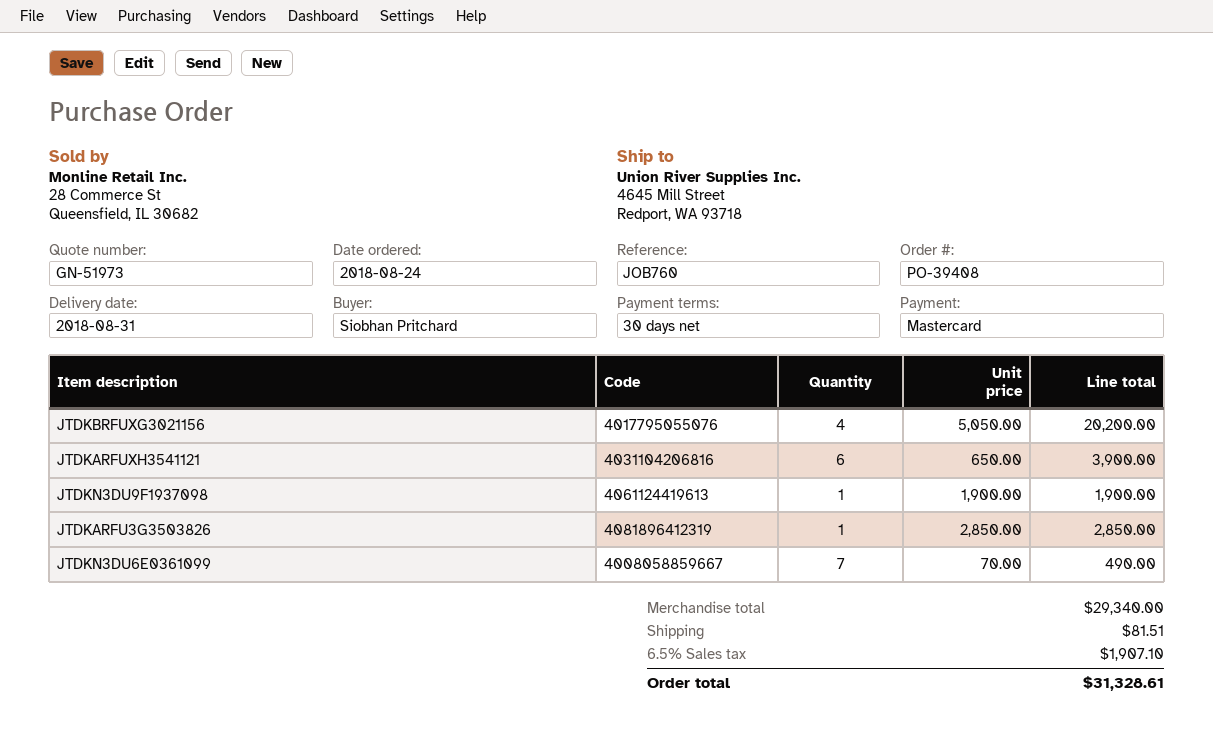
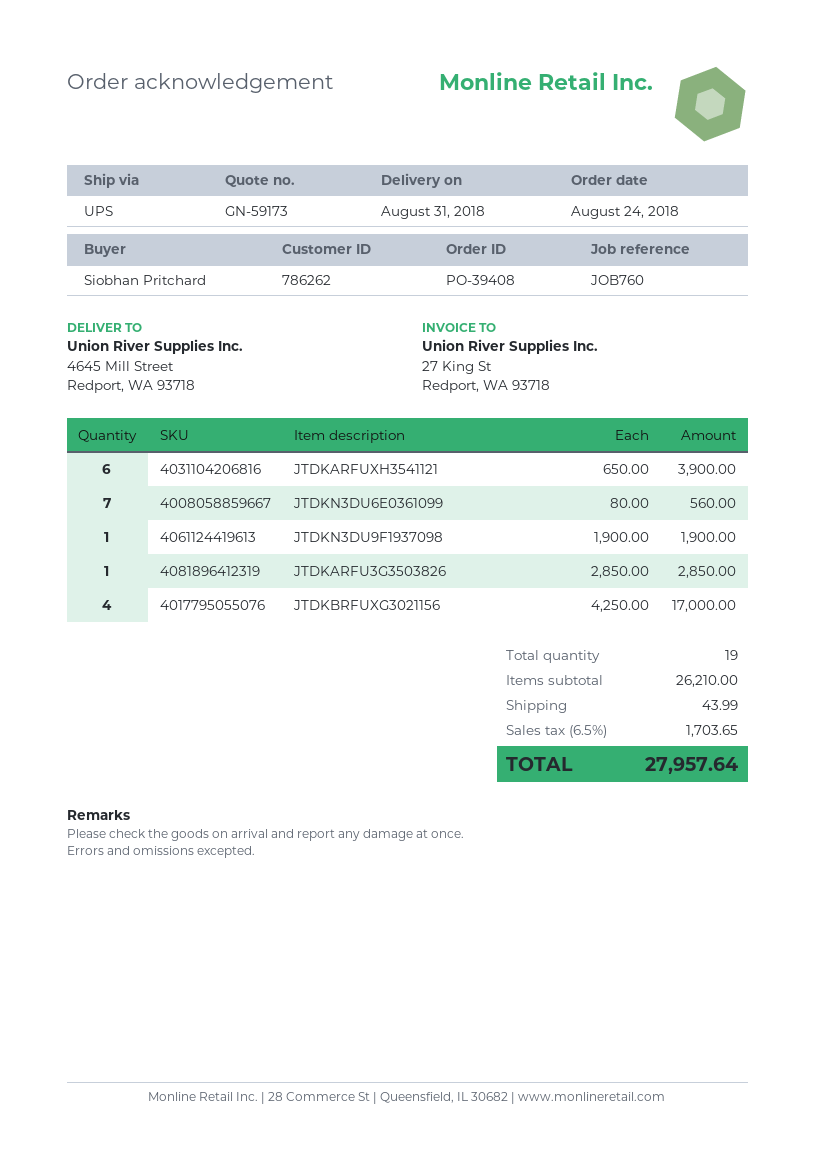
quote number: GN-51973 -> GN-59173
JTDKBRFUXG3021156: 4 x 5050.00 = 20200.00 -> 4 x 4250.00 = 17000.00
JTDKN3DU6E0361099: 7 x 70.00 = 490.00 -> 7 x 80.00 = 560.00
subtotal: 29340.00 -> 26210.00
shipping: 81.51 -> 43.99
tax: 6.5% = 1907.10 -> 6.5% = 1703.65
total: 31328.61 -> 27957.64

